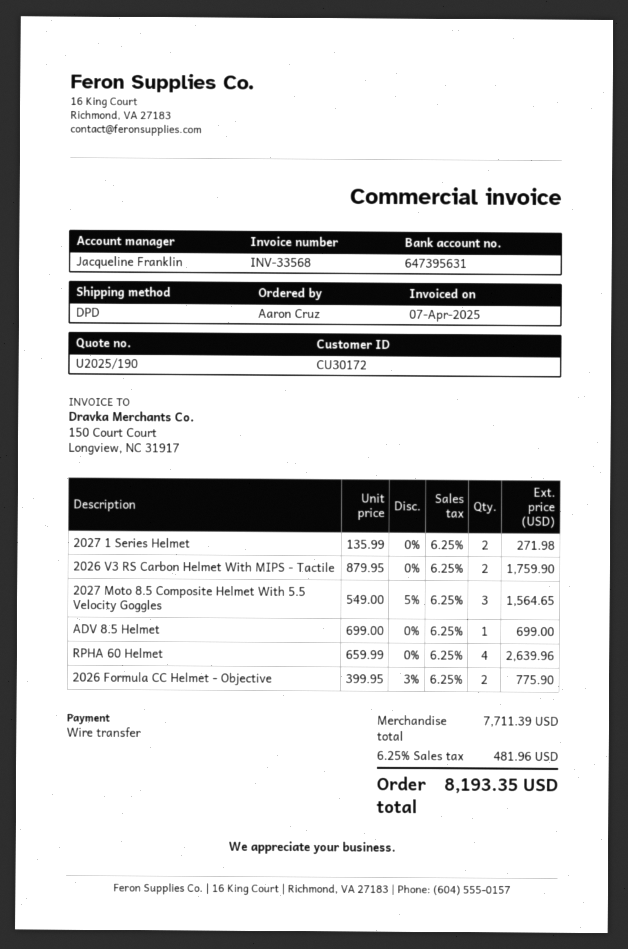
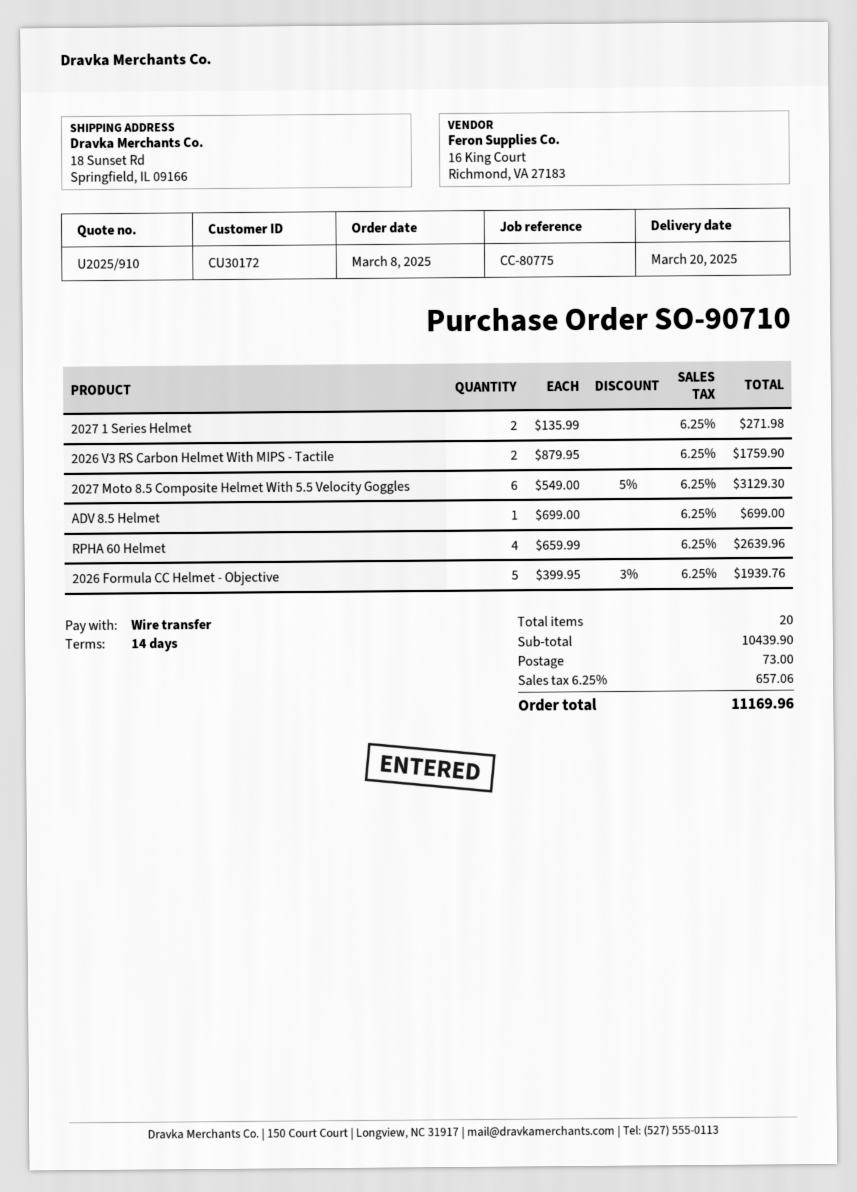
quote number: U2025/190 -> U2025/910
2027 Moto 8.5 Composite Helmet With 5.5 Velocity Goggles: 3 x 549.00 - 5% = 1564.65 -> 6 x 549.00 - 5% = 3129.30
2026 Formula CC Helmet - Objective: 2 x 399.95 - 3% = 775.90 -> 5 x 399.95 - 3% = 1939.76
subtotal: 7711.39 -> 10439.90
shipping: none -> 73.00
tax: 6.25% = 481.96 -> 6.25% = 657.06
total: 8193.35 -> 11169.96

